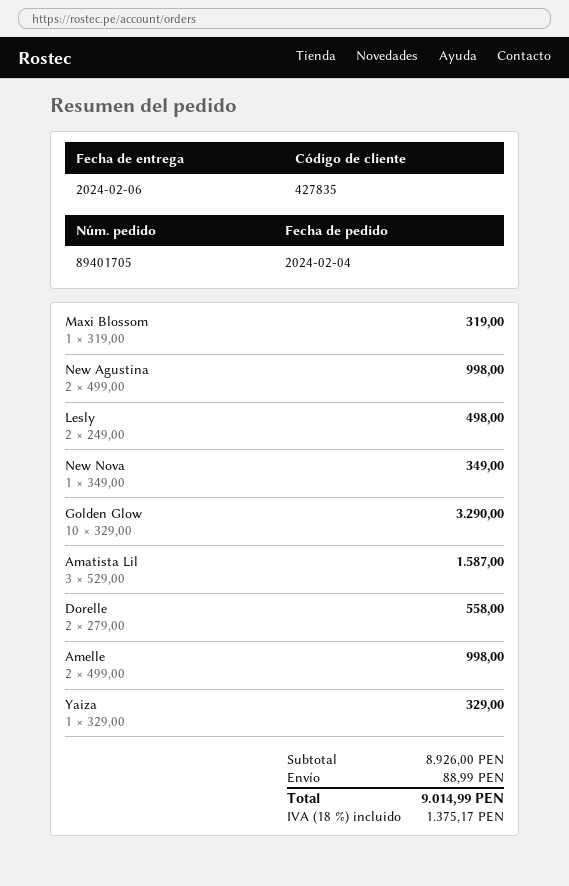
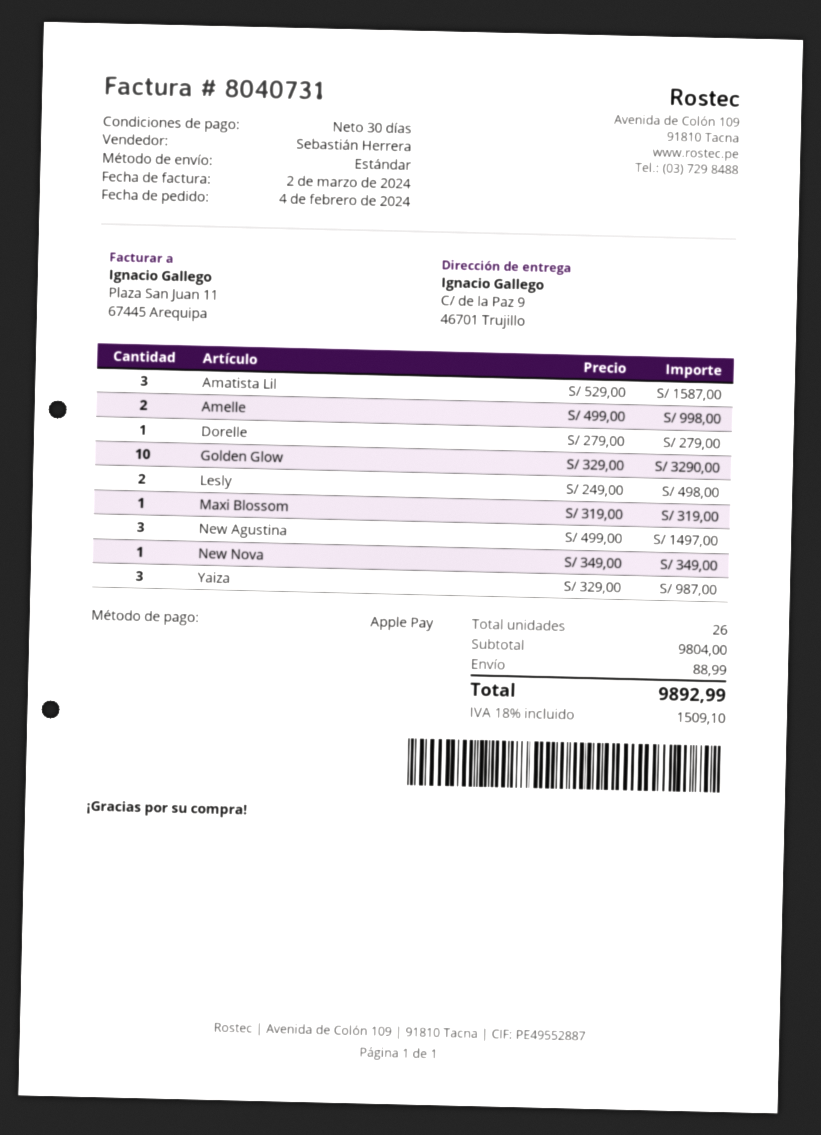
New Agustina: 2 x 499.00 = 998.00 -> 3 x 499.00 = 1497.00
Dorelle: 2 x 279.00 = 558.00 -> 1 x 279.00 = 279.00
Yaiza: 1 x 329.00 = 329.00 -> 3 x 329.00 = 987.00
subtotal: 8926.00 -> 9804.00
tax: 18% = 1375.17 -> 18% = 1509.10
total: 9014.99 -> 9892.99

